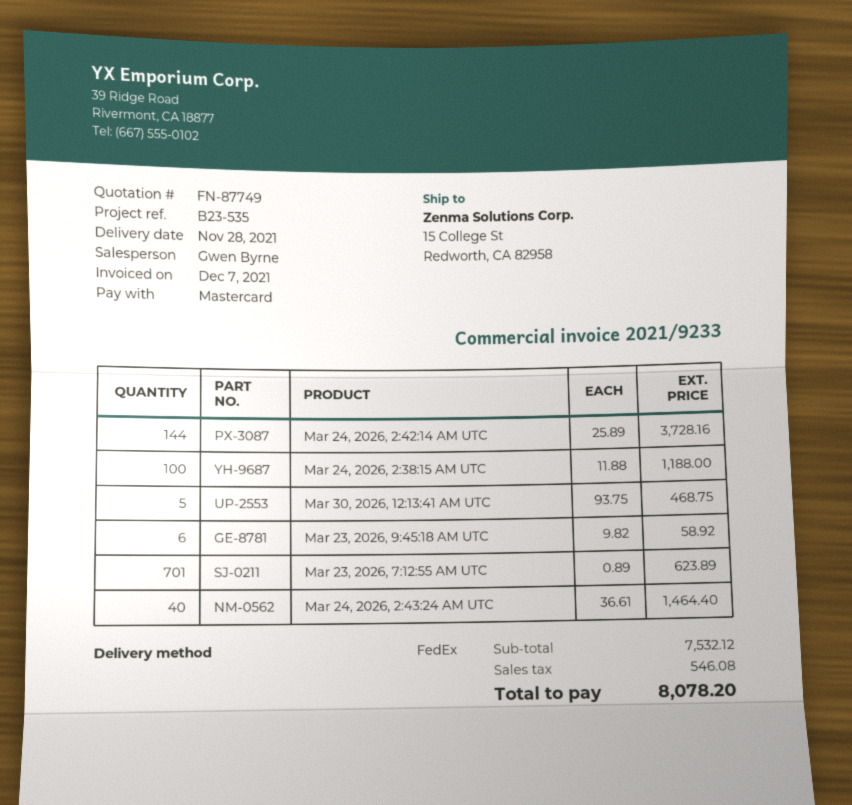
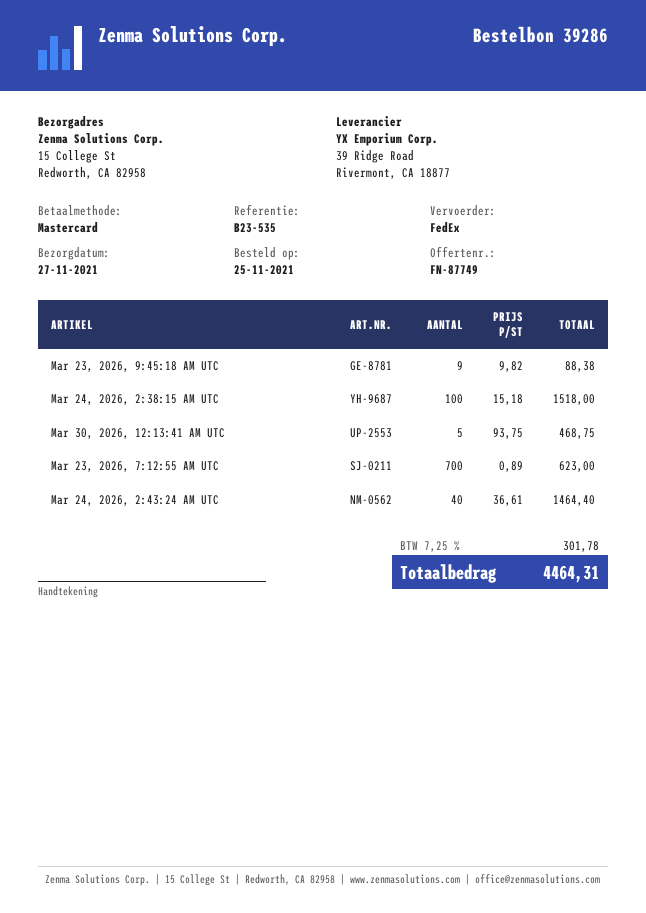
delivery date: 2021-11-28 -> 2021-11-27
Mar 24, 2026, 2:42:14 AM UTC: 144 x 25.89 = 3728.16 -> none
Mar 24, 2026, 2:38:15 AM UTC: 100 x 11.88 = 1188.00 -> 100 x 15.18 = 1518.00
Mar 23, 2026, 9:45:18 AM UTC: 6 x 9.82 = 58.92 -> 9 x 9.82 = 88.38
Mar 23, 2026, 7:12:55 AM UTC: 701 x 0.89 = 623.89 -> 700 x 0.89 = 623.00
tax: 546.08 -> 301.78
total: 8078.20 -> 4464.31

